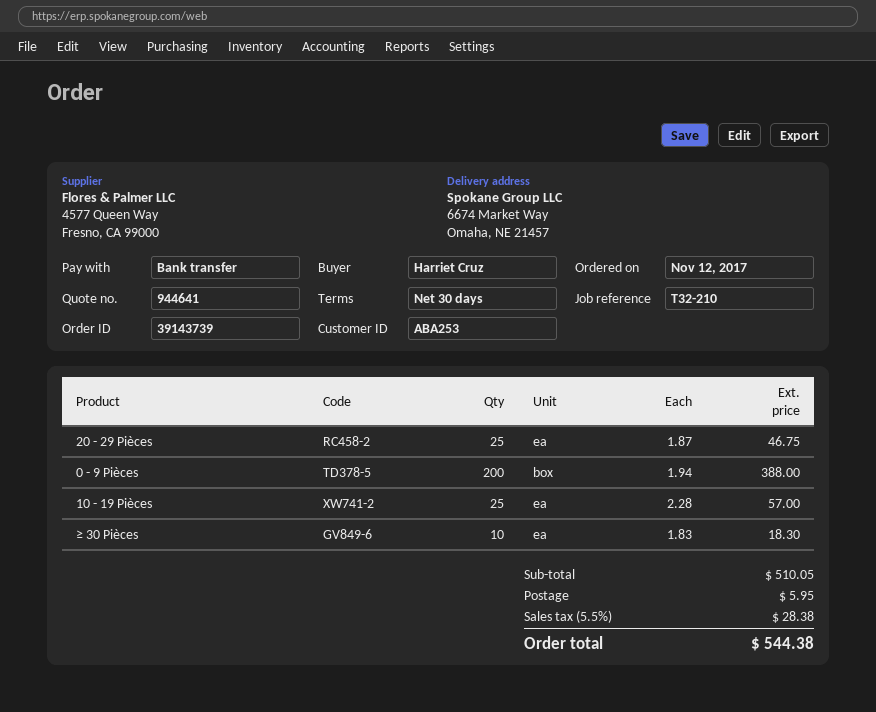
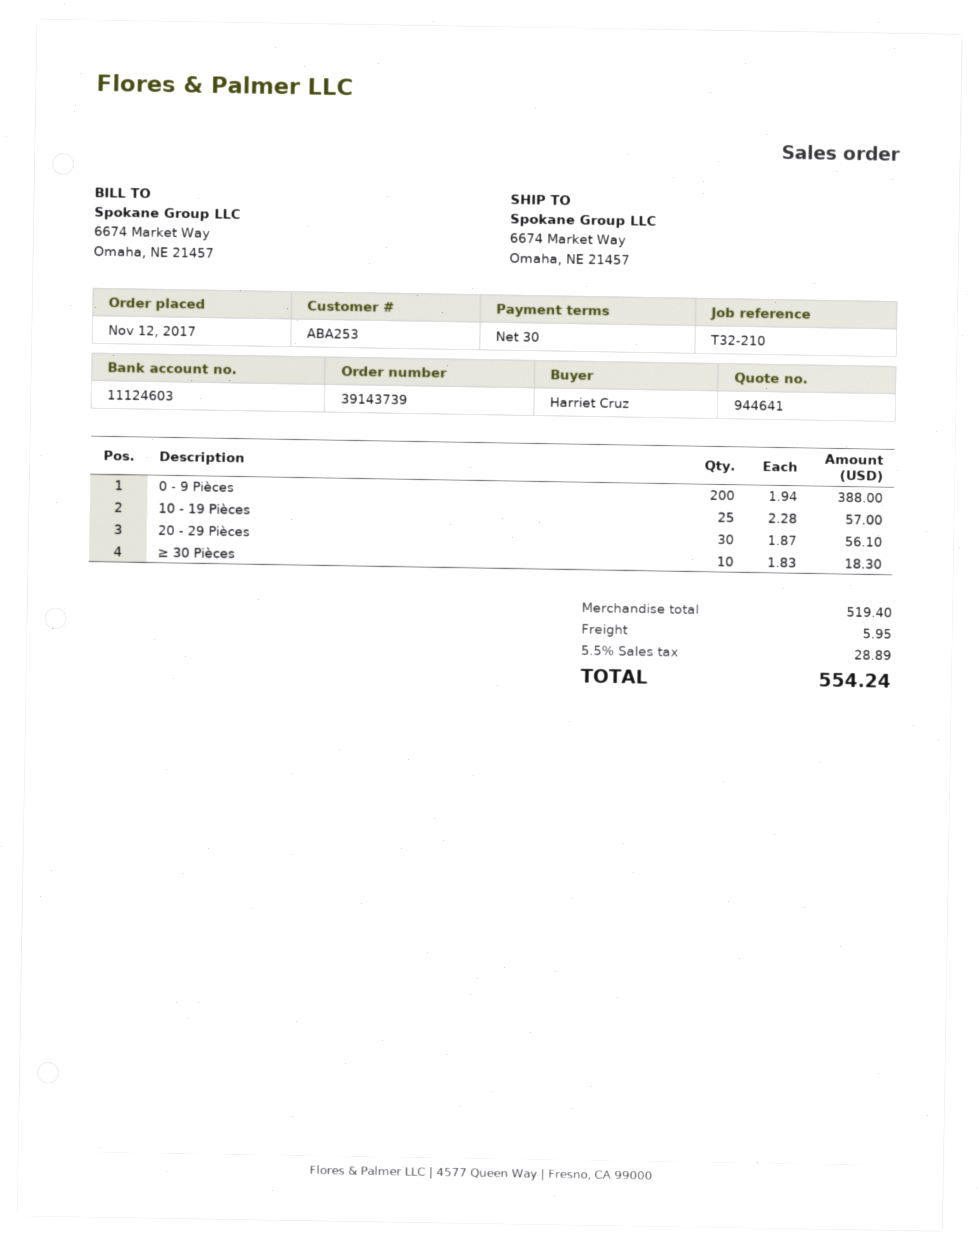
20 - 29 Pièces: 25 x 1.87 = 46.75 -> 30 x 1.87 = 56.10
subtotal: 510.05 -> 519.40
tax: 5.5% = 28.38 -> 5.5% = 28.89
total: 544.38 -> 554.24

